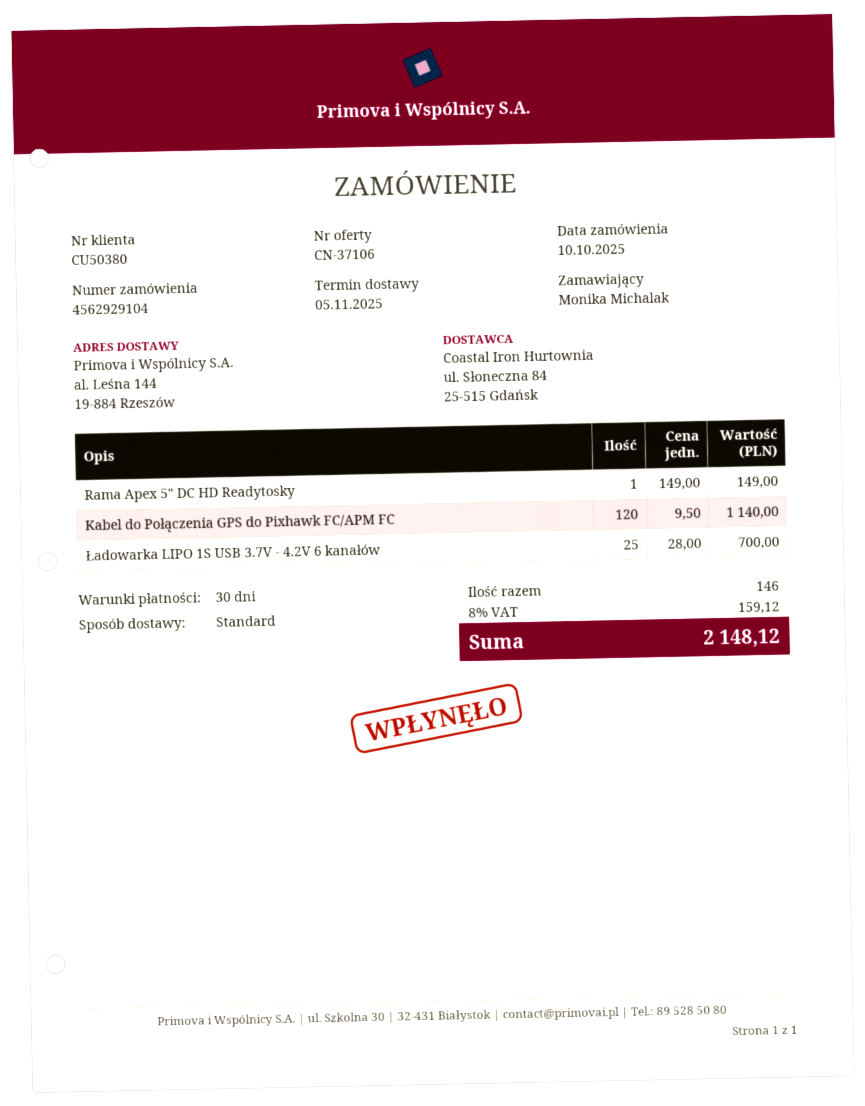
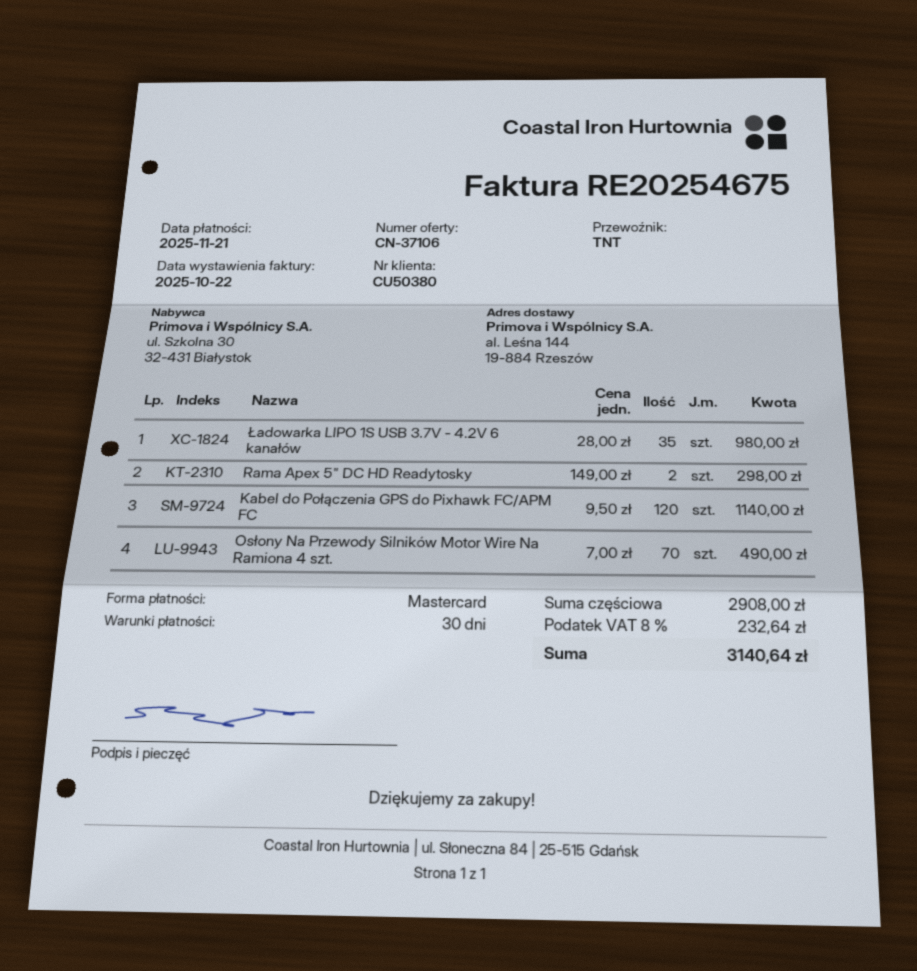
shipping method: standard -> TNT
Rama Apex 5" DC HD Readytosky: 1 x 149.00 = 149.00 -> 2 x 149.00 = 298.00
Ładowarka LIPO 1S USB 3.7V - 4.2V 6 kanałów: 25 x 28.00 = 700.00 -> 35 x 28.00 = 980.00
Osłony Na Przewody Silników Motor Wire Na Ramiona 4 szt.: none -> 70 x 7.00 = 490.00
tax: 8% = 159.12 -> 8% = 232.64
total: 2148.12 -> 3140.64

